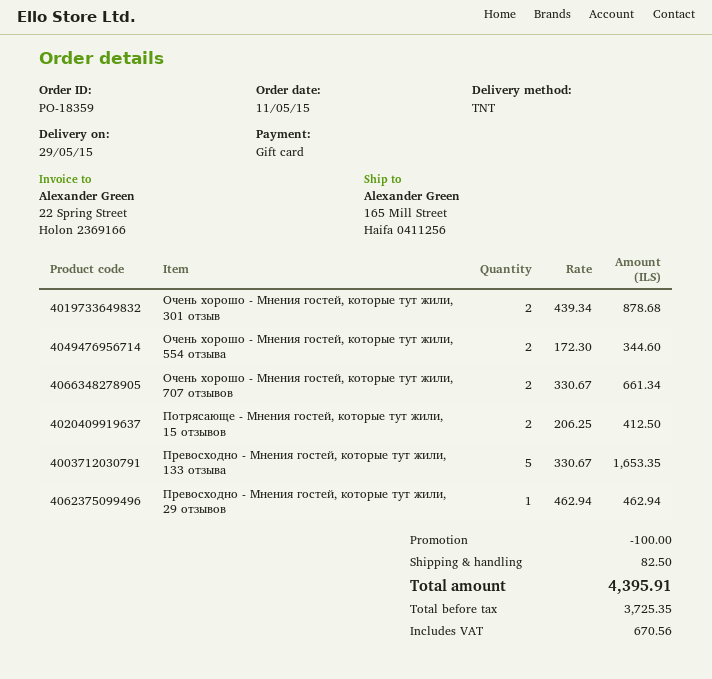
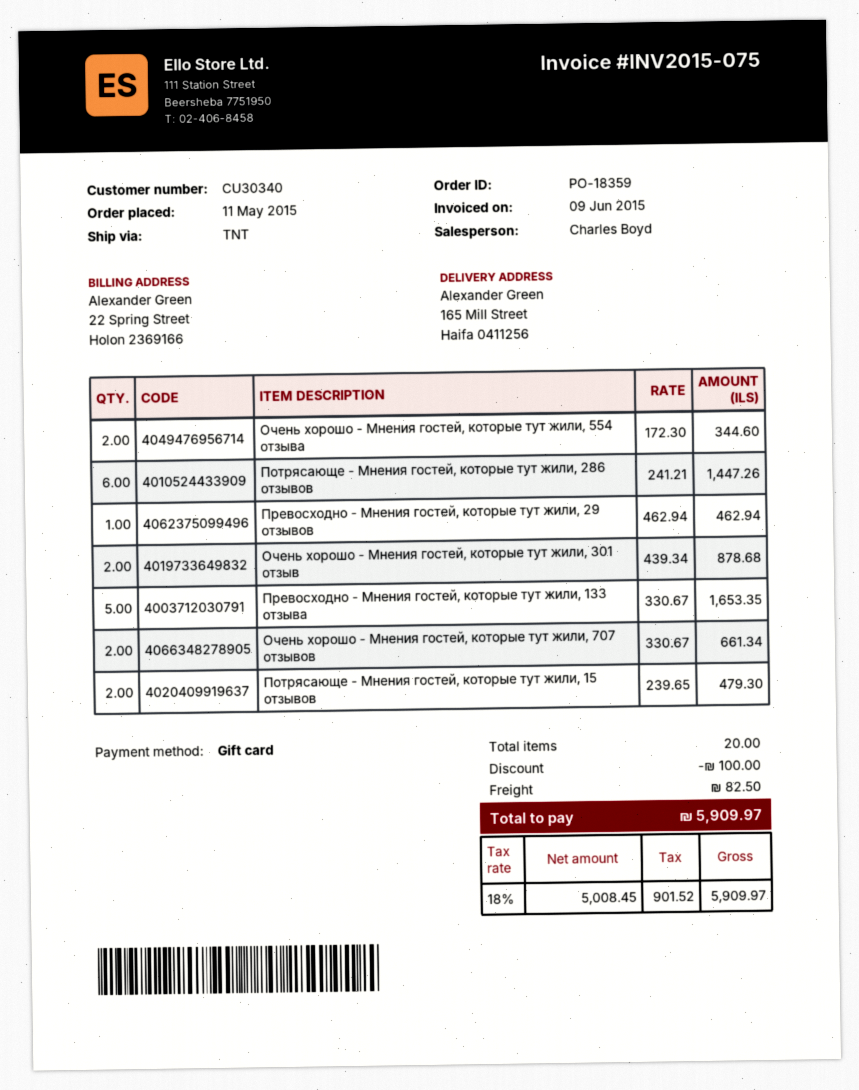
Потрясающе - Мнения гостей, которые тут жили, 15 отзывов: 2 x 206.25 = 412.50 -> 2 x 239.65 = 479.30
Потрясающе - Мнения гостей, которые тут жили, 286 отзывов: none -> 6 x 241.21 = 1447.26
net: 3725.35 -> 5008.45
tax: 670.56 -> 901.52
total: 4395.91 -> 5909.97

